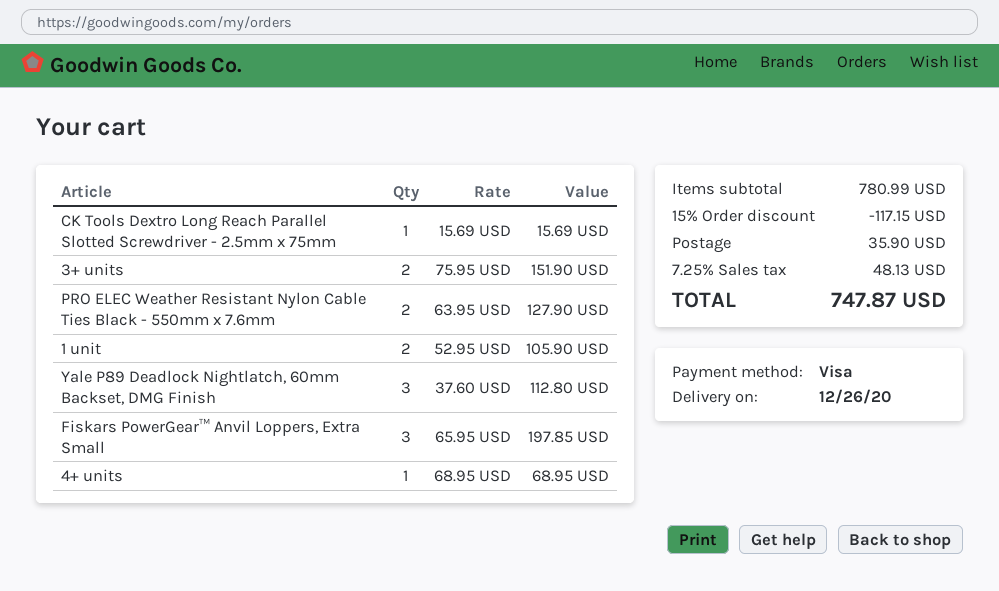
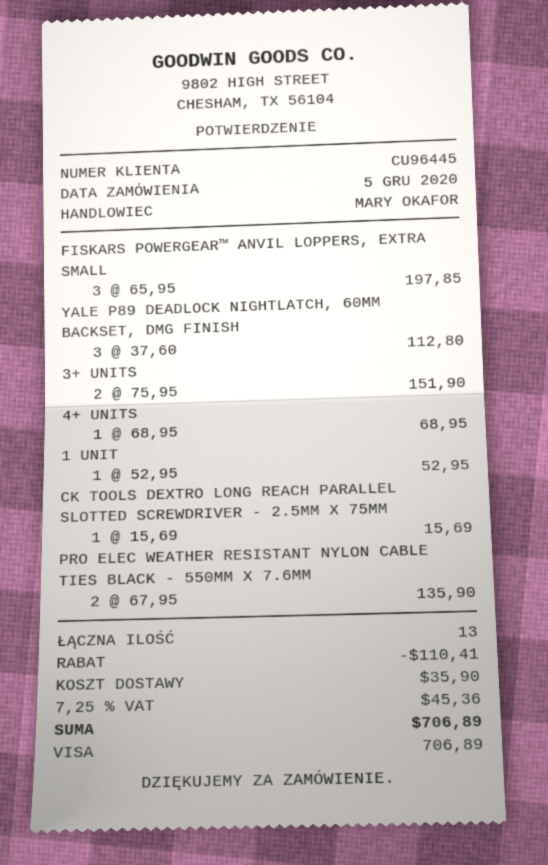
PRO ELEC Weather Resistant Nylon Cable Ties Black - 550mm x 7.6mm: 2 x 63.95 = 127.90 -> 2 x 67.95 = 135.90
1 unit: 2 x 52.95 = 105.90 -> 1 x 52.95 = 52.95
discount: 117.15 -> 110.41
tax: 7.25% = 48.13 -> 7.25% = 45.36
total: 747.87 -> 706.89

